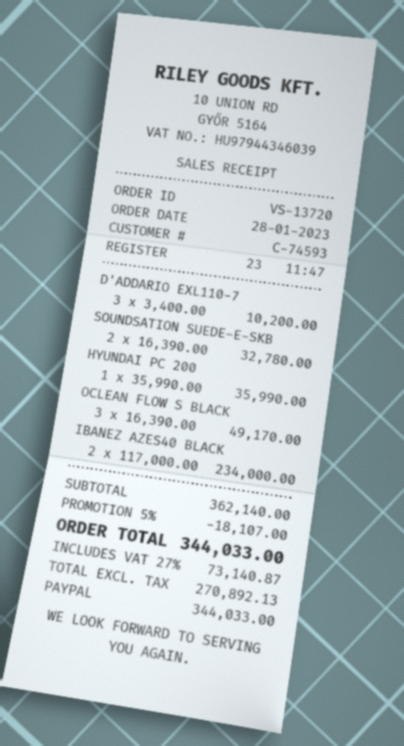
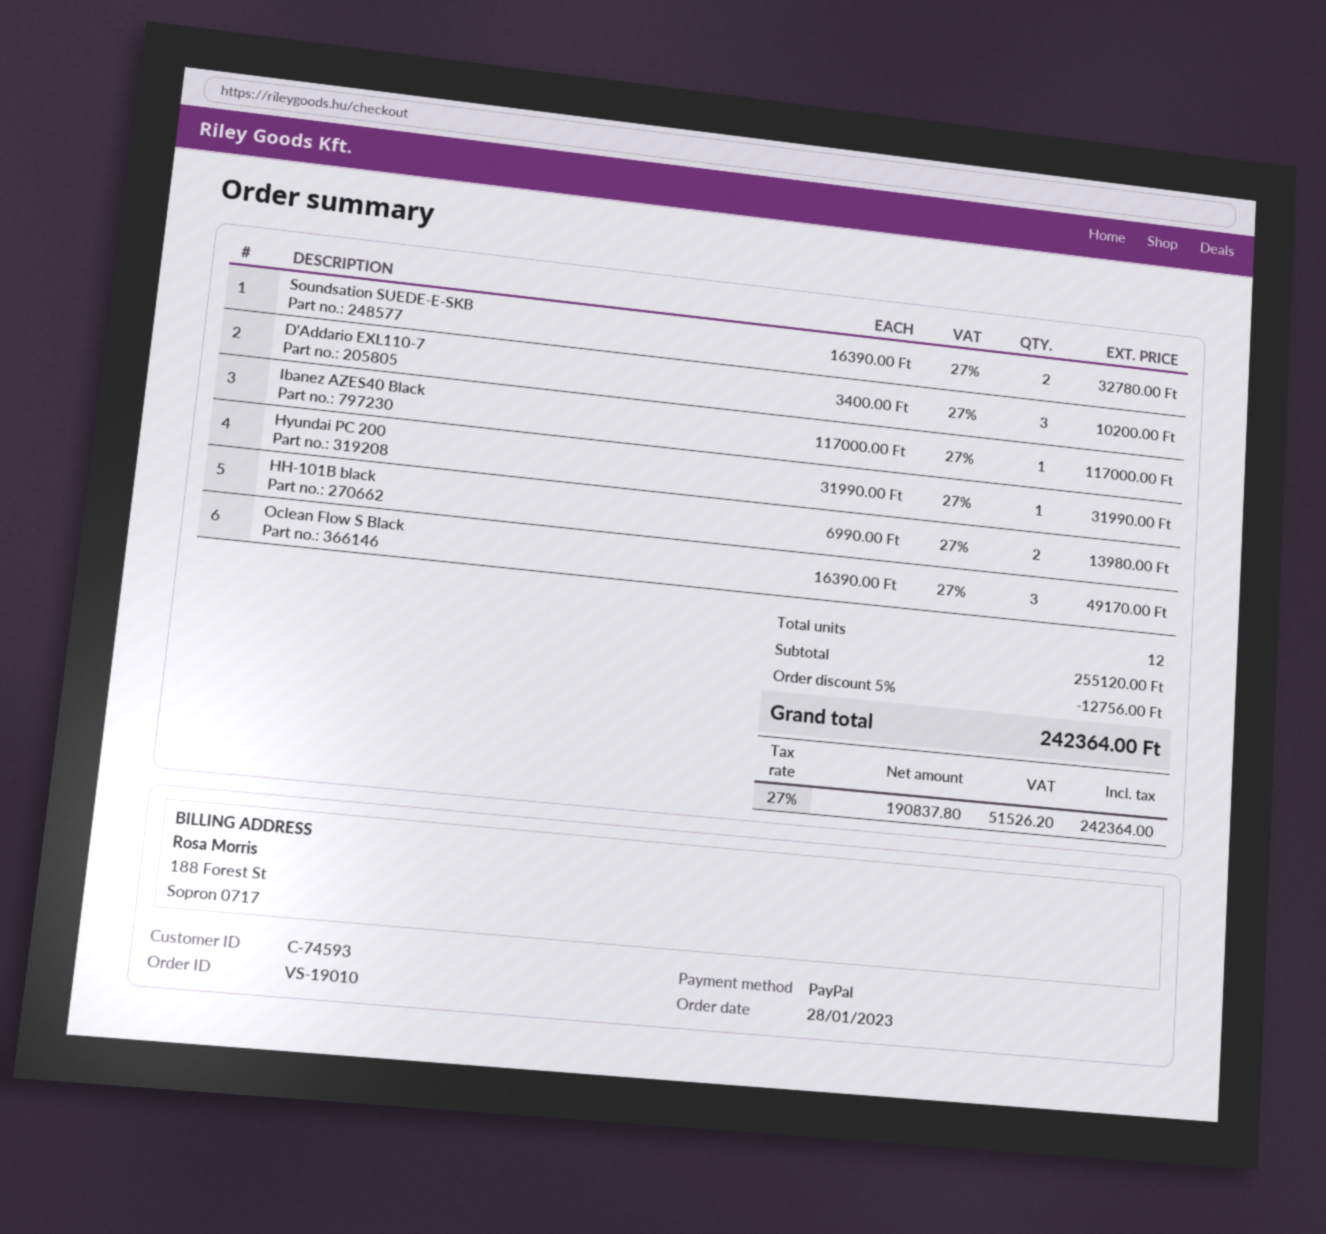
order number: VS-13720 -> VS-19010
HYUNDAI PC 200: 1 x 35990.00 = 35990.00 -> 1 x 31990.00 = 31990.00
IBANEZ AZES40 BLACK: 2 x 117000.00 = 234000.00 -> 1 x 117000.00 = 117000.00
HH-101B black: none -> 2 x 6990.00 = 13980.00
subtotal: 362140.00 -> 255120.00
discount: 5% = 18107.00 -> 5% = 12756.00
net: 270892.13 -> 190837.80
tax: 27% = 73140.87 -> 27% = 51526.20
total: 344033.00 -> 242364.00

